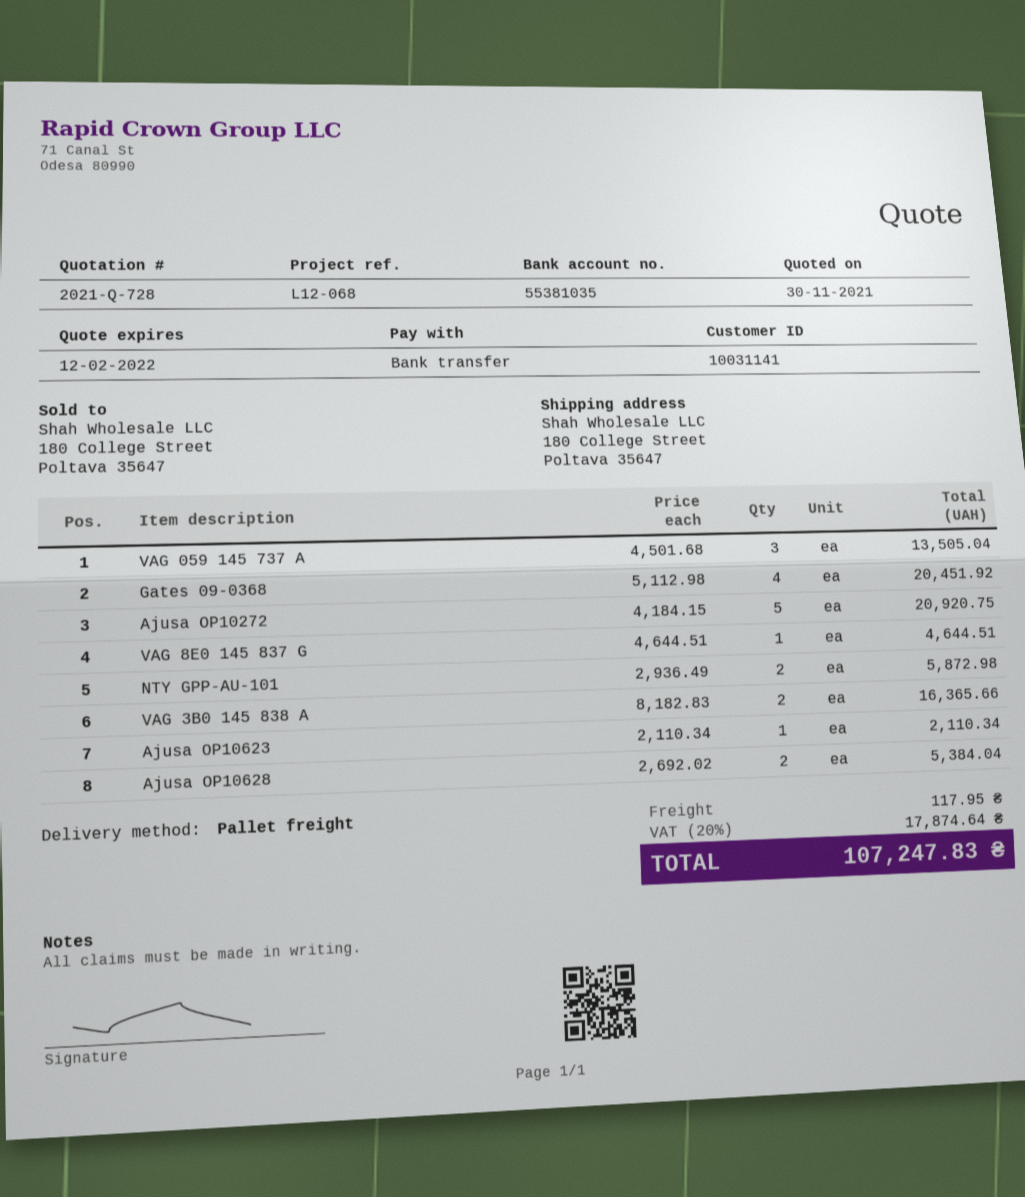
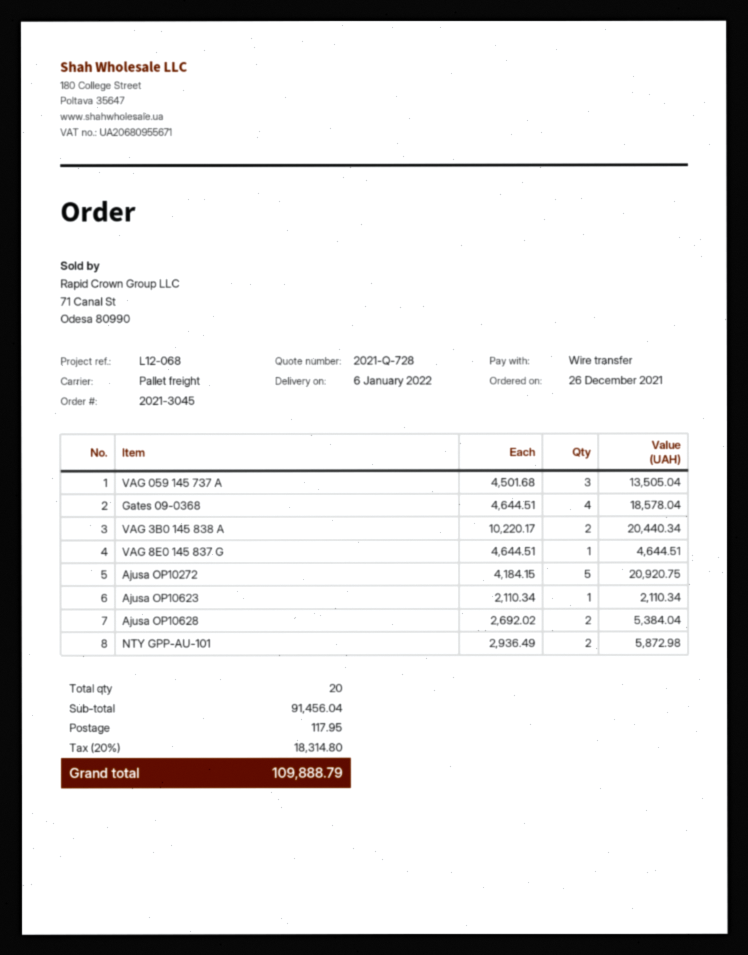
Gates 09-0368: 4 x 5112.98 = 20451.92 -> 4 x 4644.51 = 18578.04
VAG 3B0 145 838 A: 2 x 8182.83 = 16365.66 -> 2 x 10220.17 = 20440.34
tax: 20% = 17874.64 -> 20% = 18314.80
total: 107247.83 -> 109888.79

